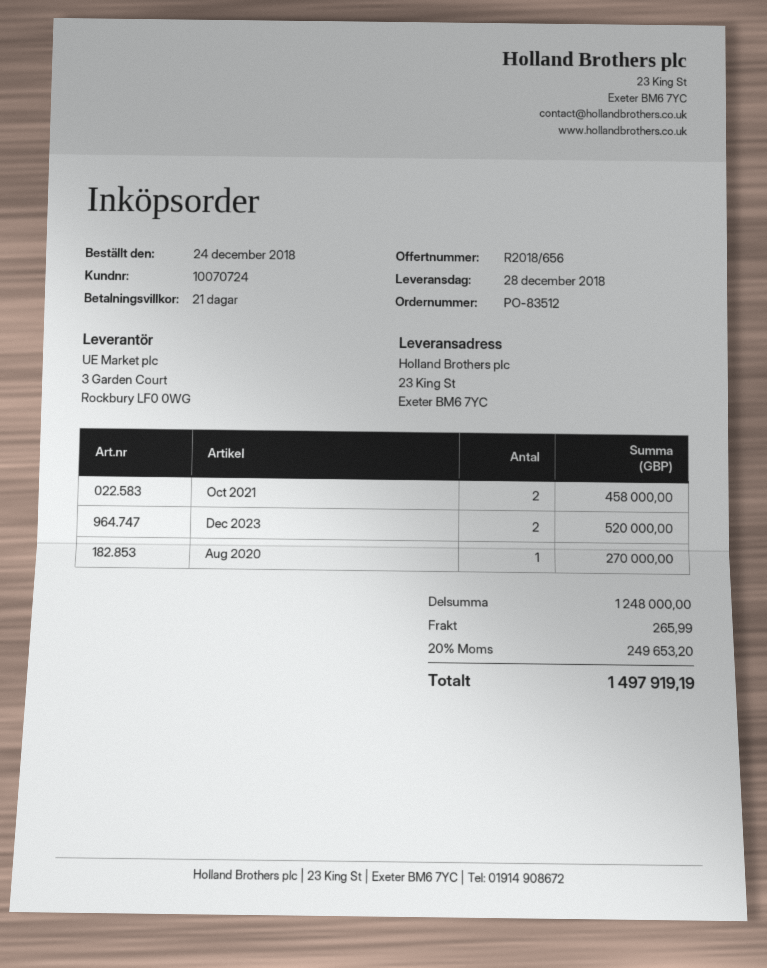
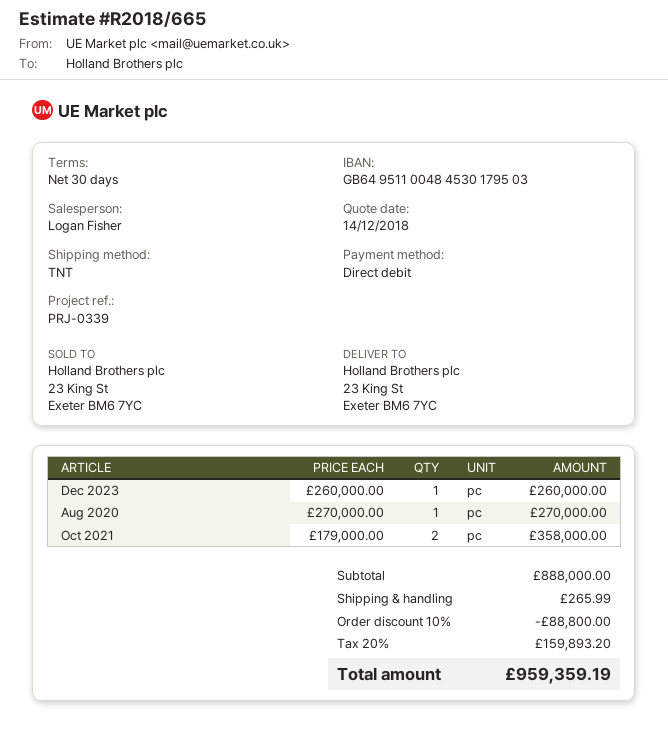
quote number: R2018/656 -> R2018/665
payment terms: 21 days -> 30 days
Oct 2021: 2 for 458000.00 -> 2 for 358000.00
Dec 2023: 2 for 520000.00 -> 1 for 260000.00
subtotal: 1248000.00 -> 888000.00
discount: none -> 10% = 88800.00
tax: 20% = 249653.20 -> 20% = 159893.20
total: 1497919.19 -> 959359.19

